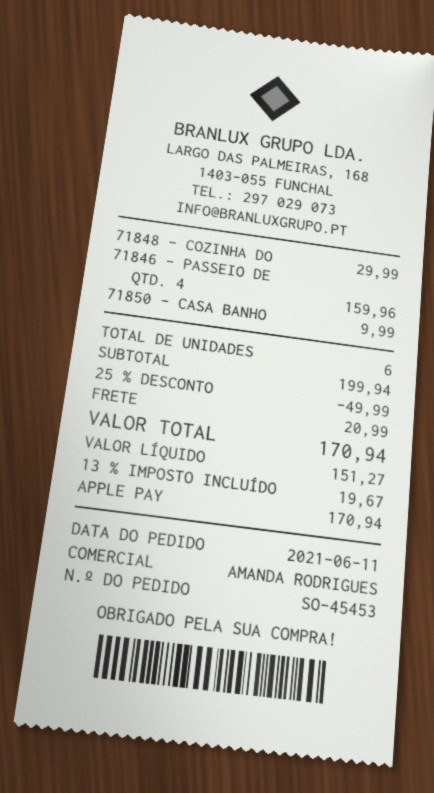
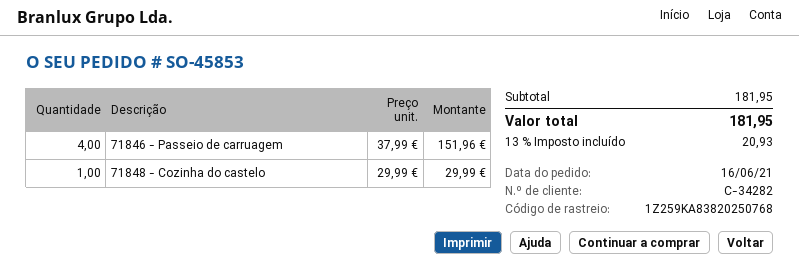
order number: SO-45453 -> SO-45853
order date: 2021-06-11 -> 2021-06-16
71846 - PASSEIO DE: 4 for 159.96 -> 4 for 151.96
71850 - CASA BANHO: 1 for 9.99 -> none
subtotal: 199.94 -> 181.95
discount: 25% = 49.99 -> none
shipping: 20.99 -> none
tax: 13% = 19.67 -> 13% = 20.93
total: 170.94 -> 181.95

